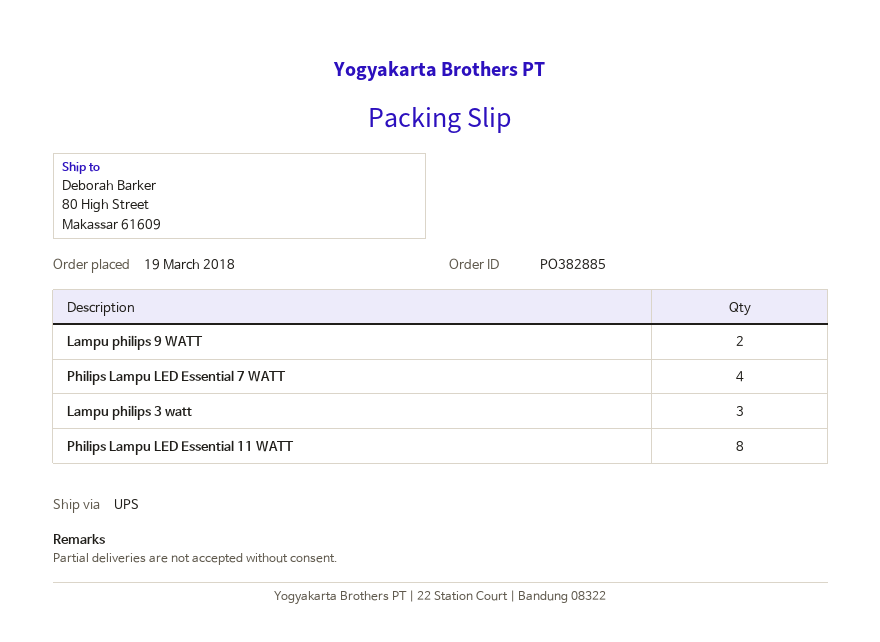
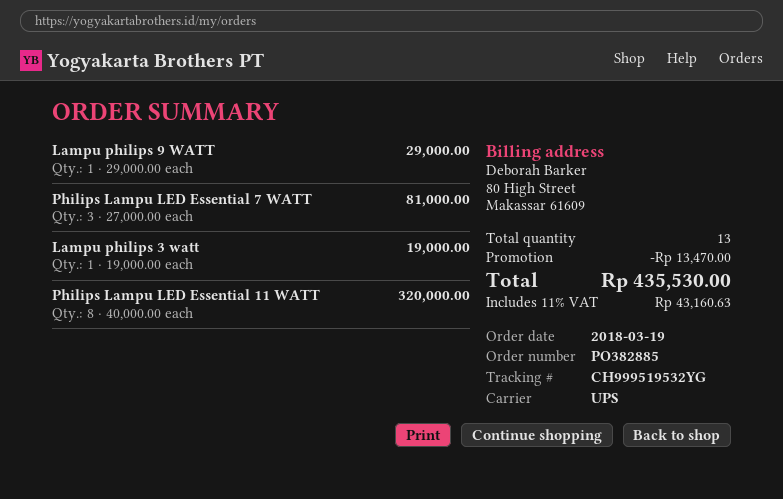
Lampu philips 9 WATT: 2 -> 1
Philips Lampu LED Essential 7 WATT: 4 -> 3
Lampu philips 3 watt: 3 -> 1

